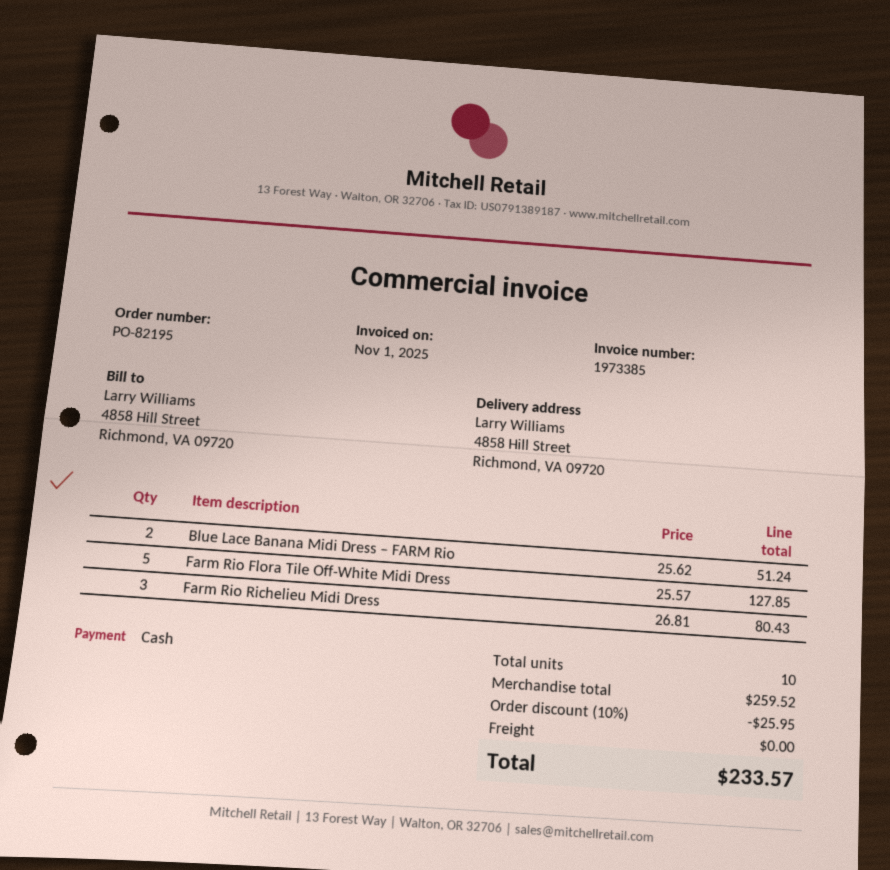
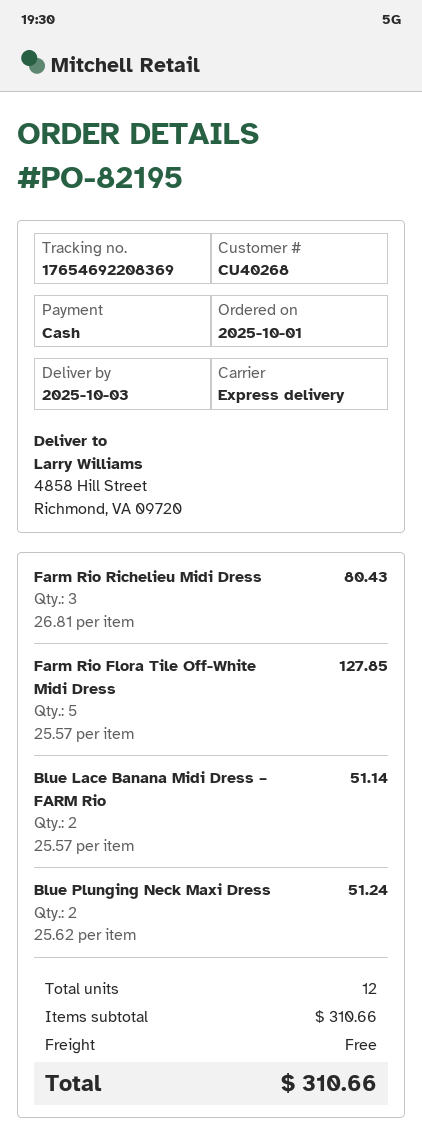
Blue Lace Banana Midi Dress – FARM Rio: 2 x 25.62 = 51.24 -> 2 x 25.57 = 51.14
Blue Plunging Neck Maxi Dress: none -> 2 x 25.62 = 51.24
total quantity: 10 -> 12
subtotal: 259.52 -> 310.66
discount: 10% = 25.95 -> none
total: 233.57 -> 310.66

